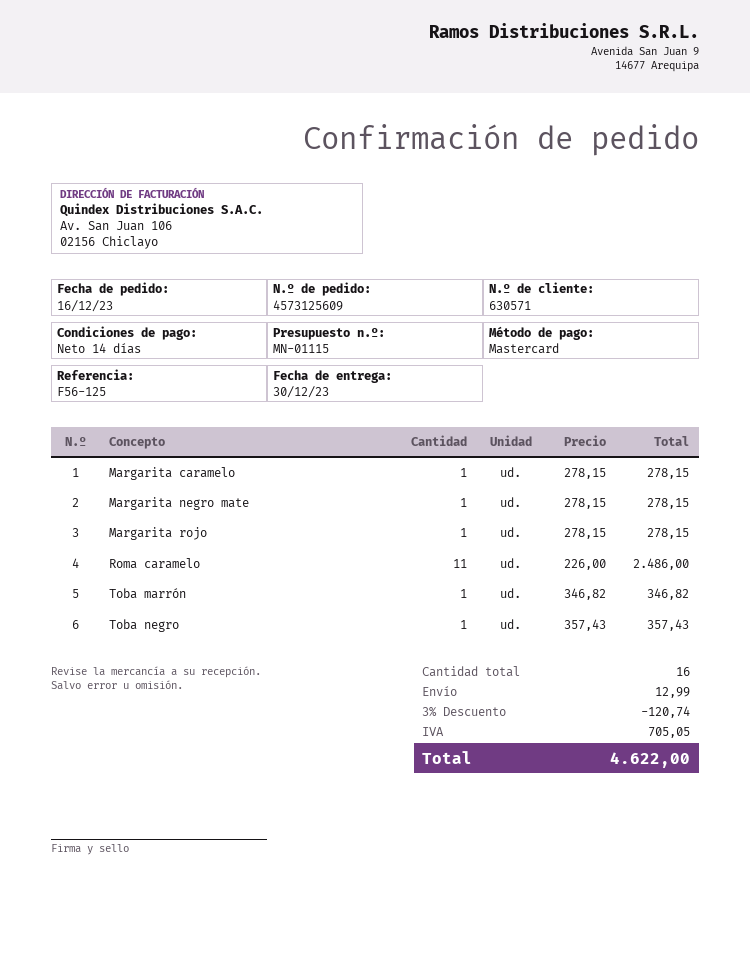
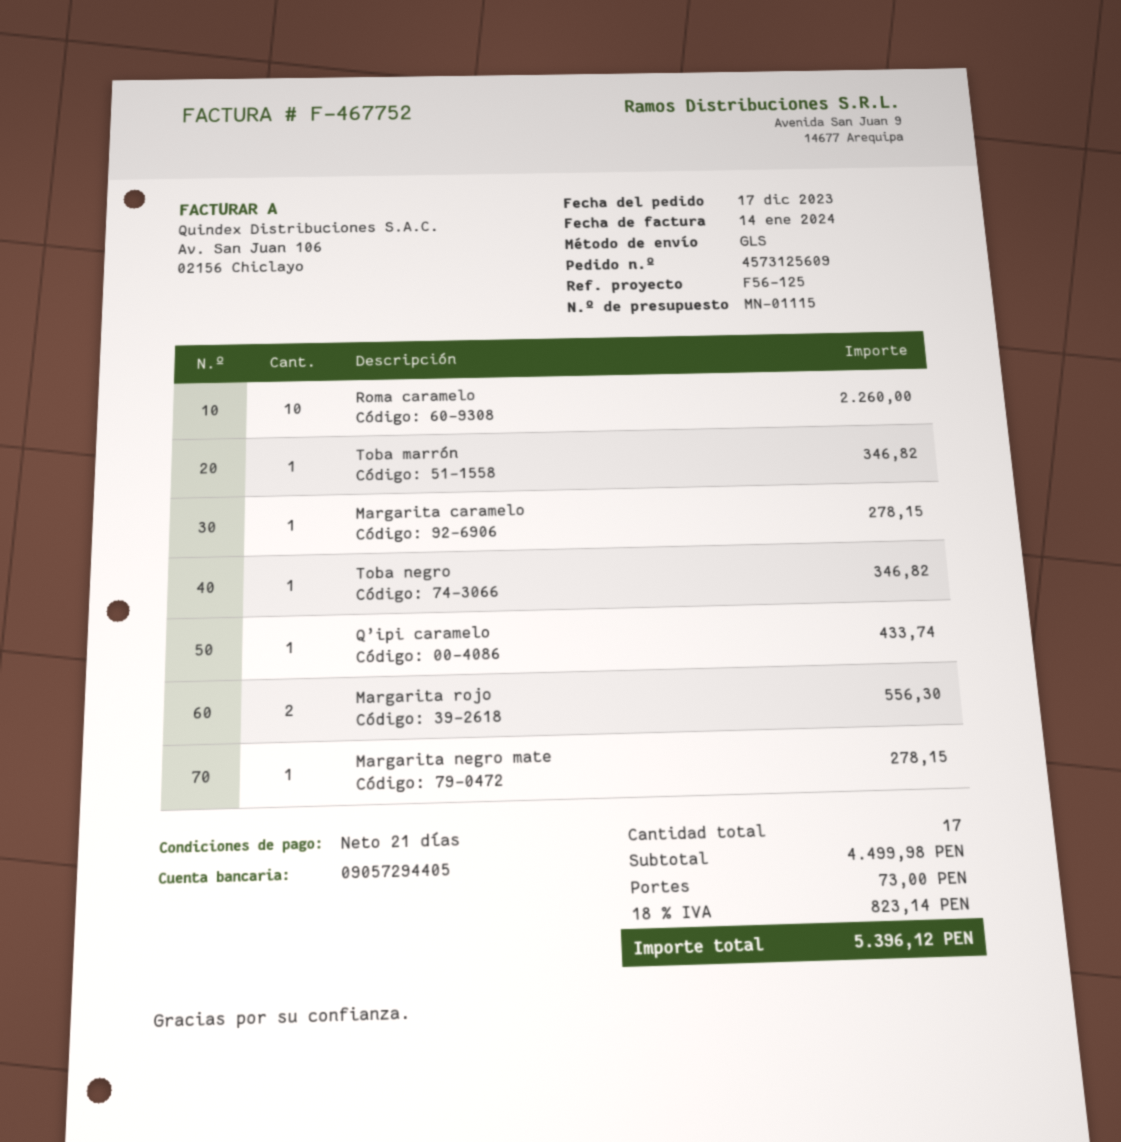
order date: 2023-12-16 -> 2023-12-17
payment terms: 14 days -> 21 days
Margarita rojo: 1 for 278.15 -> 2 for 556.30
Roma caramelo: 11 for 2486.00 -> 10 for 2260.00
Toba negro: 1 for 357.43 -> 1 for 346.82
Q’ipi caramelo: none -> 1 for 433.74
total quantity: 16 -> 17
discount: 3% = 120.74 -> none
shipping: 12.99 -> 73.00
tax: 705.05 -> 823.14
total: 4622.00 -> 5396.12

